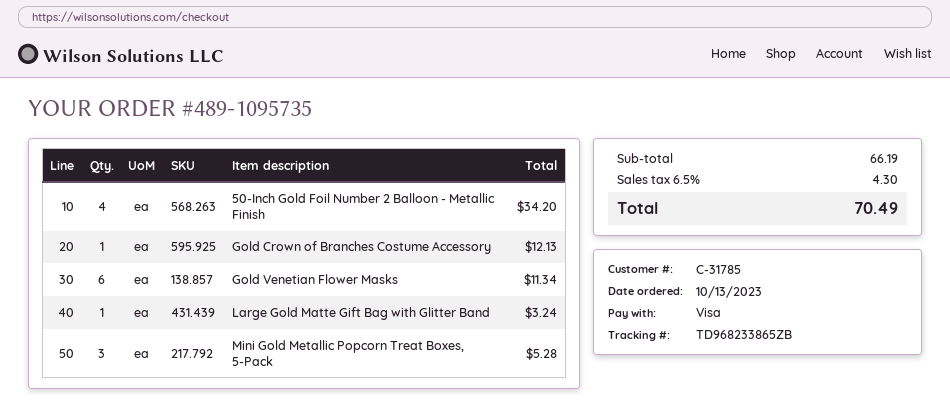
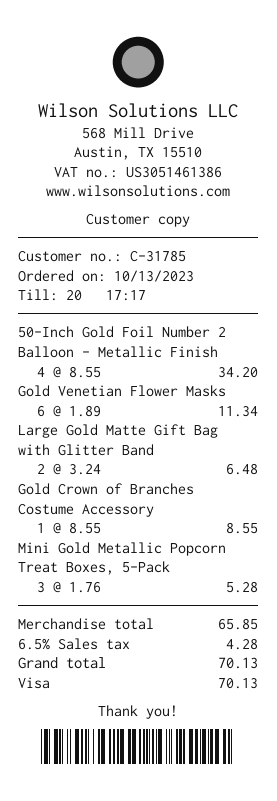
Gold Crown of Branches Costume Accessory: 1 for 12.13 -> 1 for 8.55
Large Gold Matte Gift Bag with Glitter Band: 1 for 3.24 -> 2 for 6.48
subtotal: 66.19 -> 65.85
tax: 6.5% = 4.30 -> 6.5% = 4.28
total: 70.49 -> 70.13

